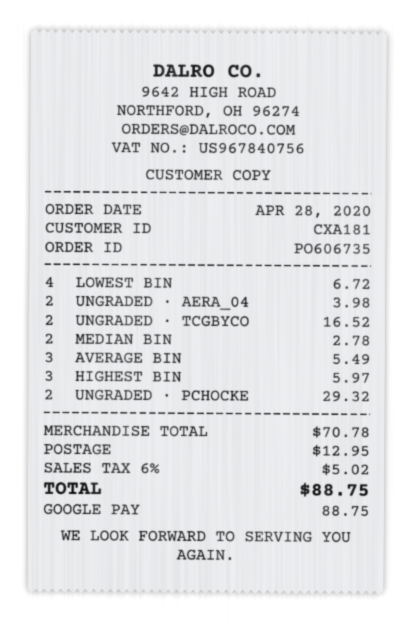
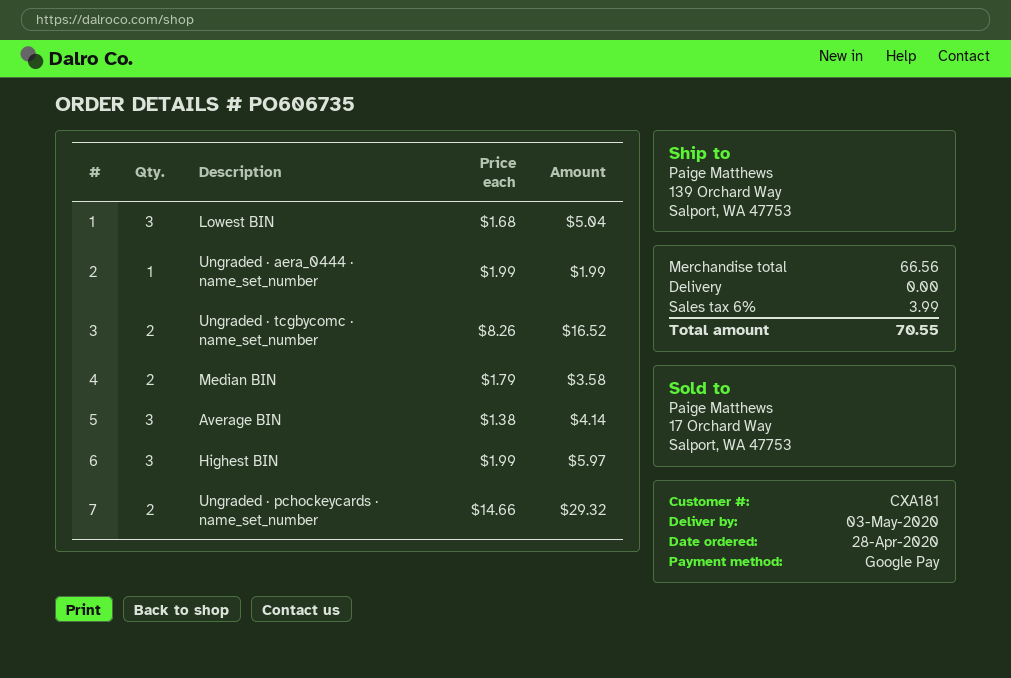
LOWEST BIN: 4 for 6.72 -> 3 for 5.04
UNGRADED · AERA_04: 2 for 3.98 -> 1 for 1.99
MEDIAN BIN: 2 for 2.78 -> 2 for 3.58
AVERAGE BIN: 3 for 5.49 -> 3 for 4.14
subtotal: 70.78 -> 66.56
shipping: 12.95 -> 0.00
tax: 6% = 5.02 -> 6% = 3.99
total: 88.75 -> 70.55

